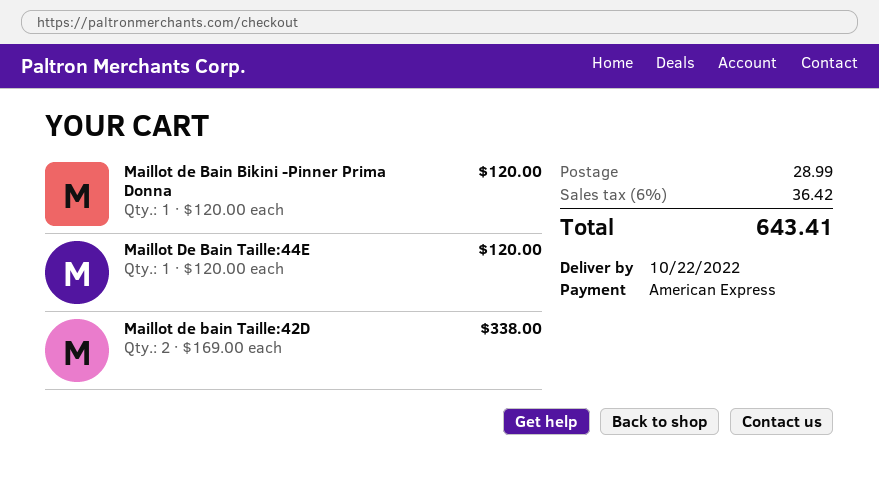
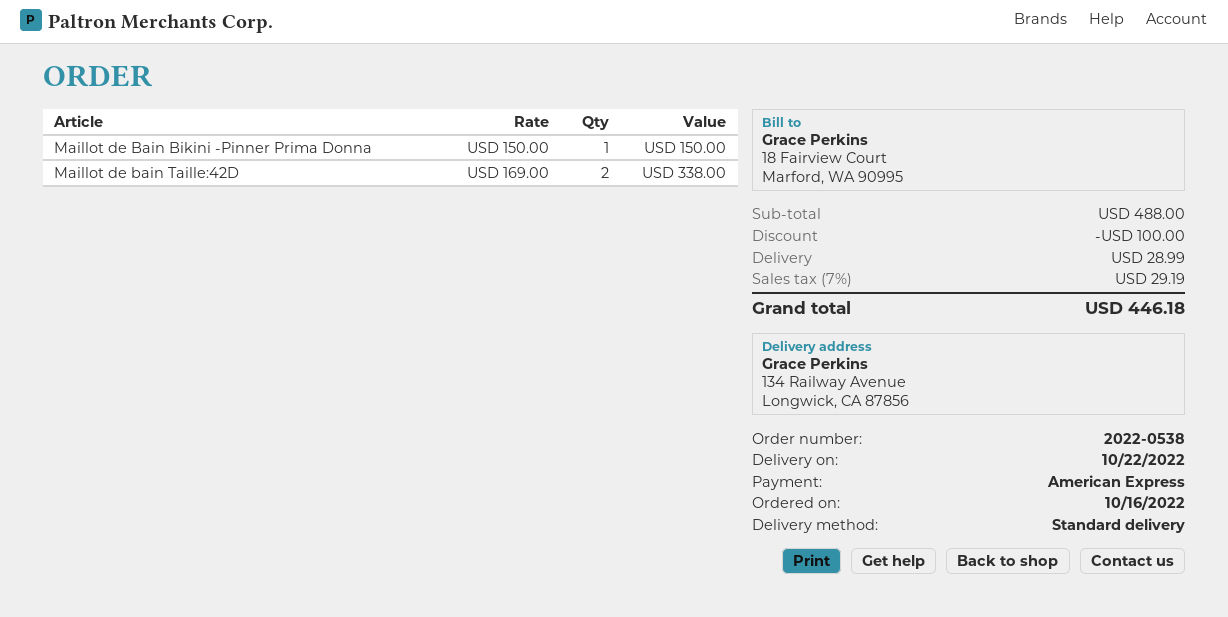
Maillot de Bain Bikini -Pinner Prima Donna: 1 x 120.00 = 120.00 -> 1 x 150.00 = 150.00
Maillot De Bain Taille:44E: 1 x 120.00 = 120.00 -> none
discount: none -> 100.00
tax: 6% = 36.42 -> 7% = 29.19
total: 643.41 -> 446.18

